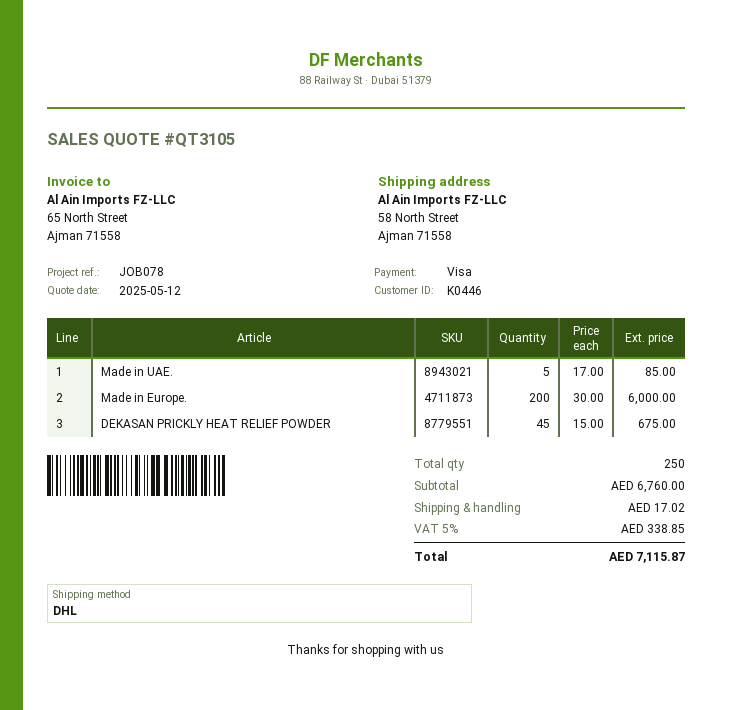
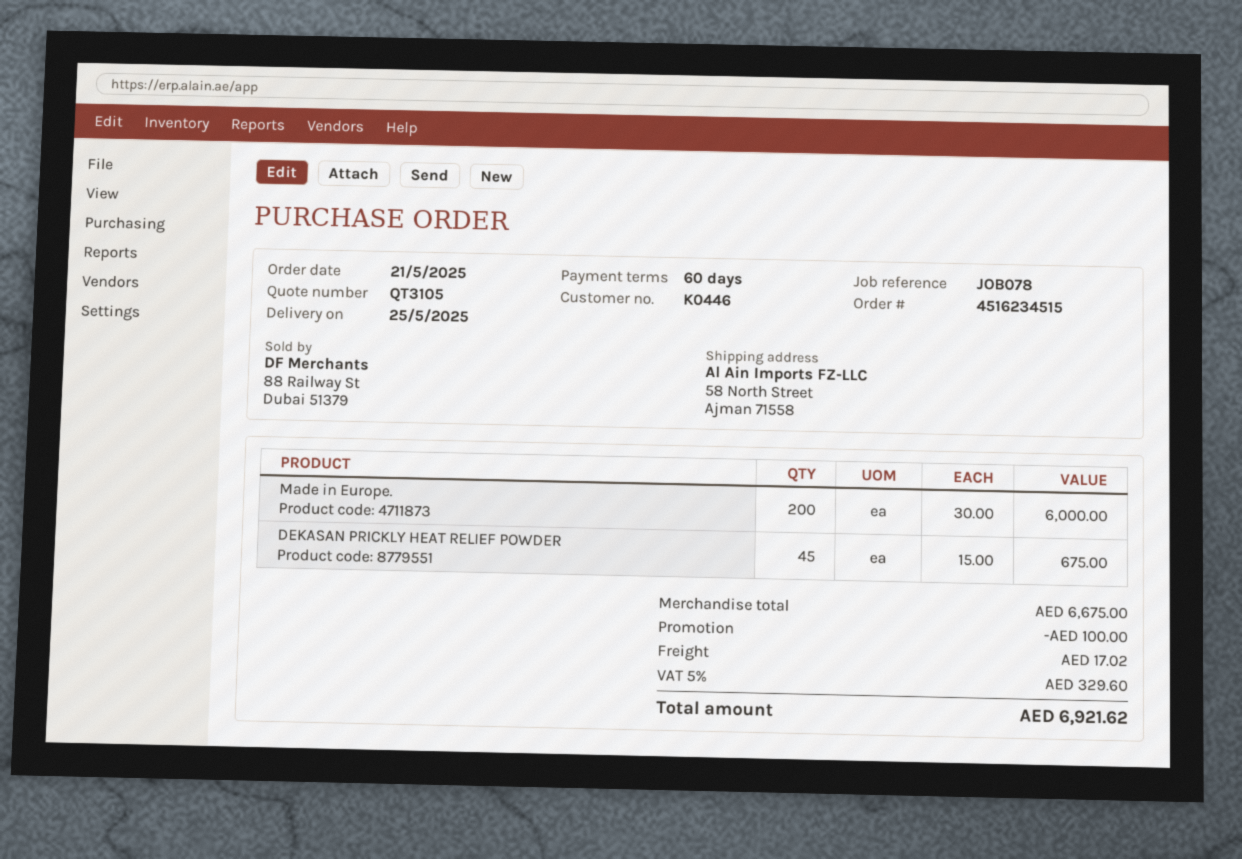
Made in UAE.: 5 x 17.00 = 85.00 -> none
subtotal: 6760.00 -> 6675.00
discount: none -> 100.00
tax: 5% = 338.85 -> 5% = 329.60
total: 7115.87 -> 6921.62

